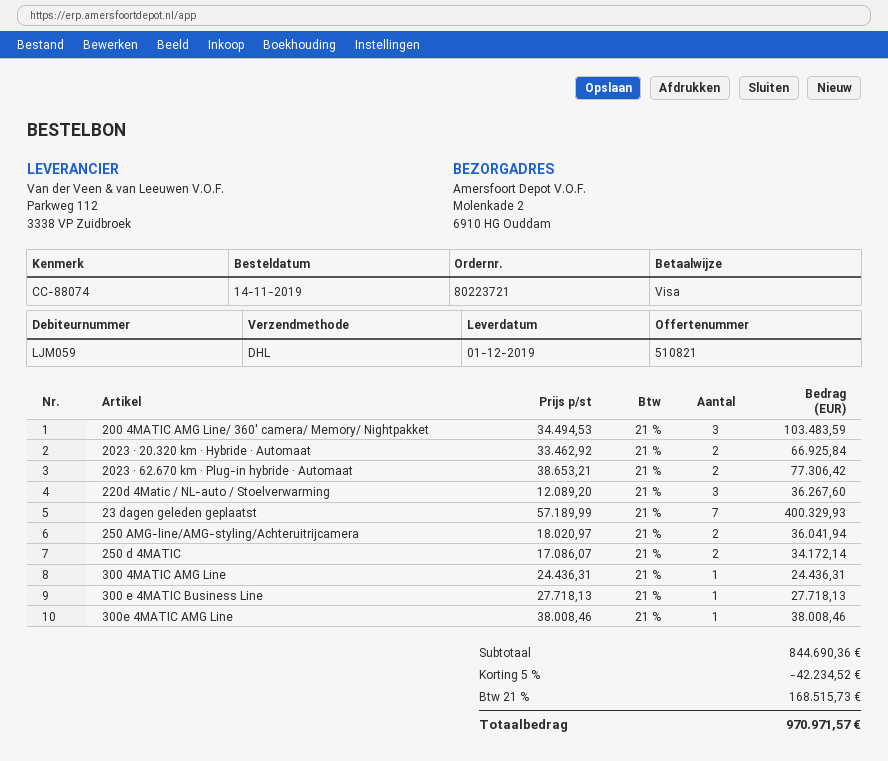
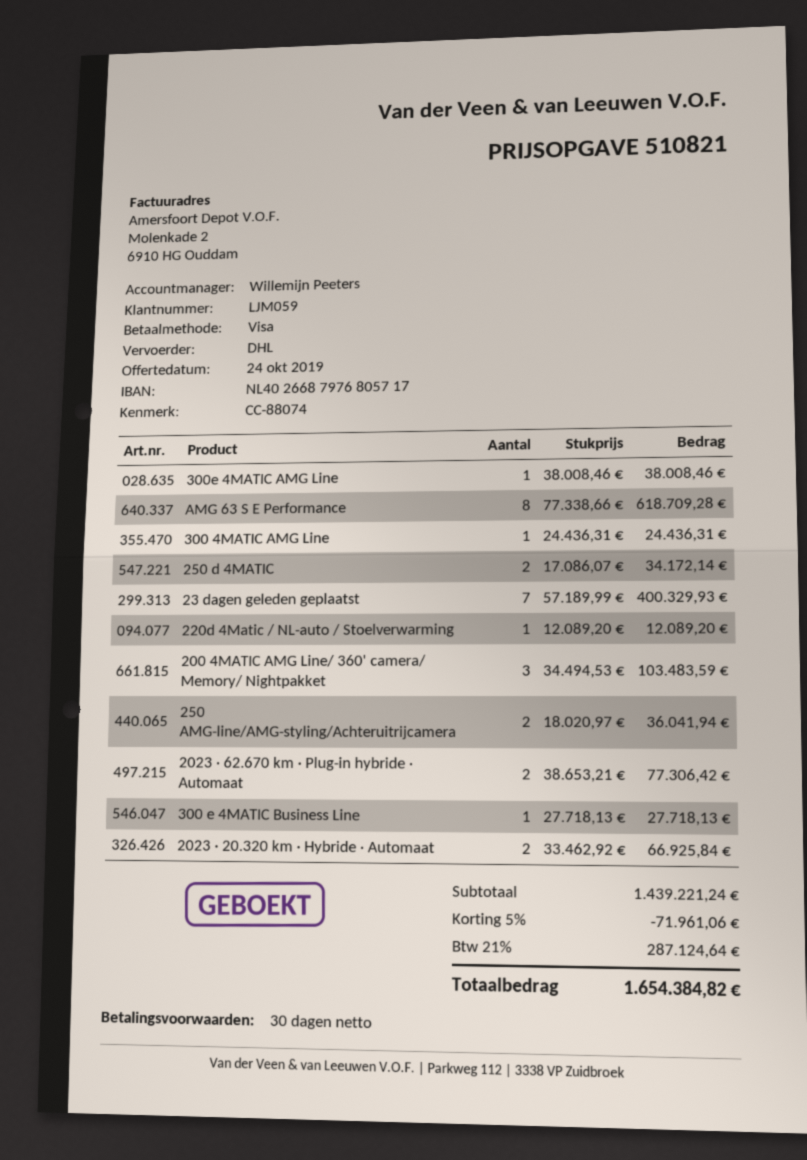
220d 4Matic / NL-auto / Stoelverwarming: 3 x 12089.20 = 36267.60 -> 1 x 12089.20 = 12089.20
AMG 63 S E Performance: none -> 8 x 77338.66 = 618709.28
subtotal: 844690.36 -> 1439221.24
discount: 5% = 42234.52 -> 5% = 71961.06
tax: 21% = 168515.73 -> 21% = 287124.64
total: 970971.57 -> 1654384.82

